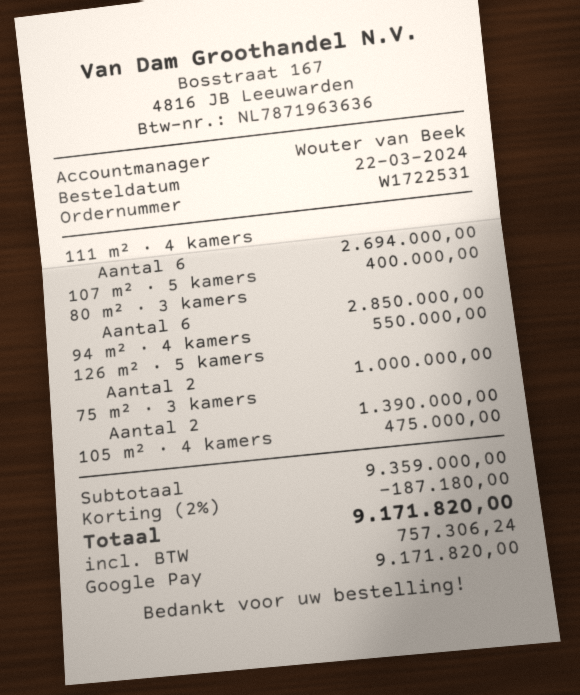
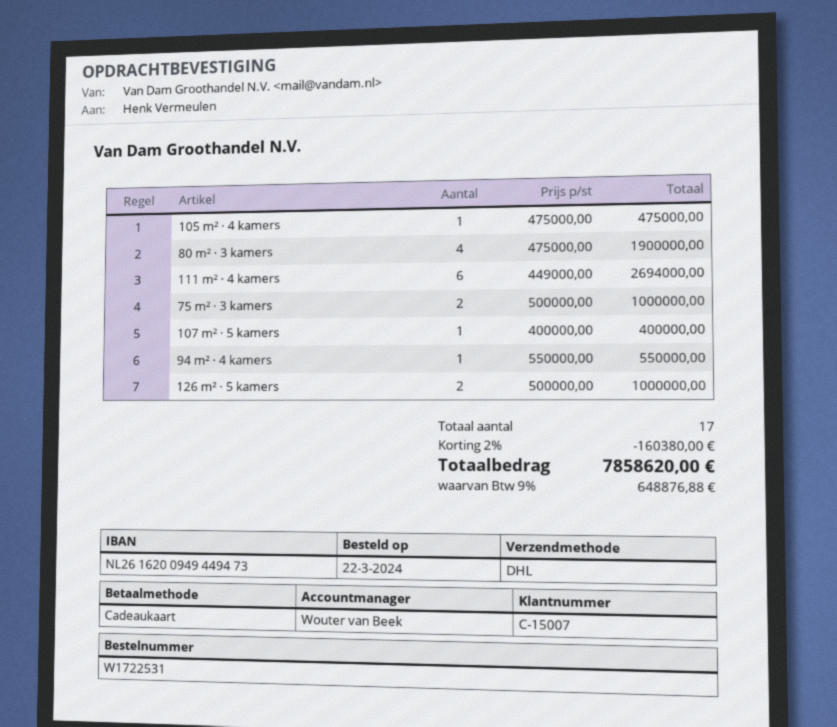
payment method: Google Pay -> gift card
80 m² · 3 kamers: 6 for 2850000.00 -> 4 for 1900000.00
75 m² · 3 kamers: 2 for 1390000.00 -> 2 for 1000000.00
discount: 2% = 187180.00 -> 2% = 160380.00
tax: 757306.24 -> 648876.88
total: 9171820.00 -> 7858620.00

